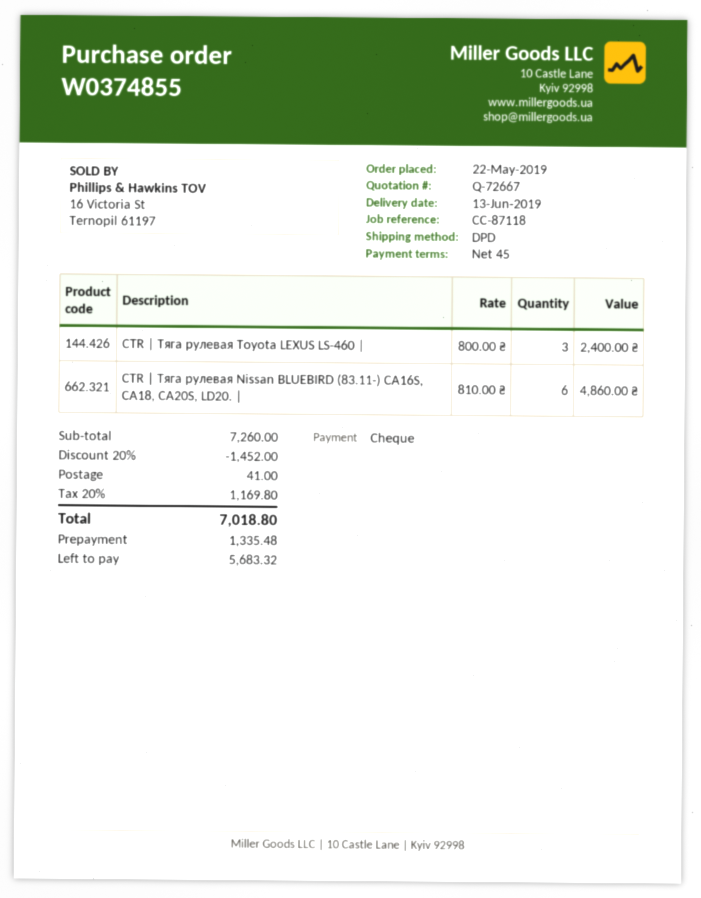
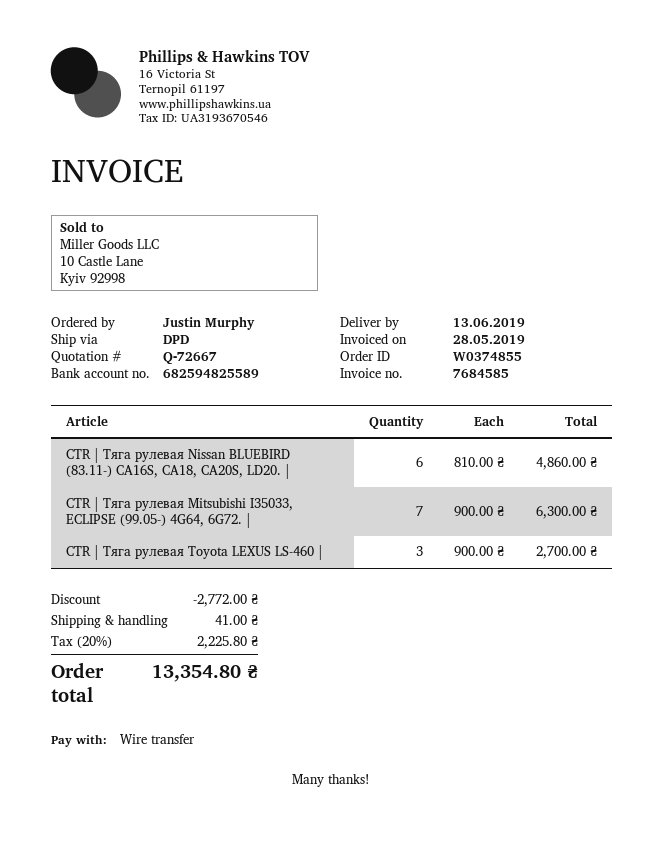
payment method: cheque -> bank transfer
CTR | Тяга рулевая Toyota LEXUS LS-460 |: 3 x 800.00 = 2400.00 -> 3 x 900.00 = 2700.00
CTR | Тяга рулевая Mitsubishi I35033, ECLIPSE (99.05-) 4G64, 6G72. |: none -> 7 x 900.00 = 6300.00
discount: 1452.00 -> 2772.00
tax: 20% = 1169.80 -> 20% = 2225.80
total: 7018.80 -> 13354.80

